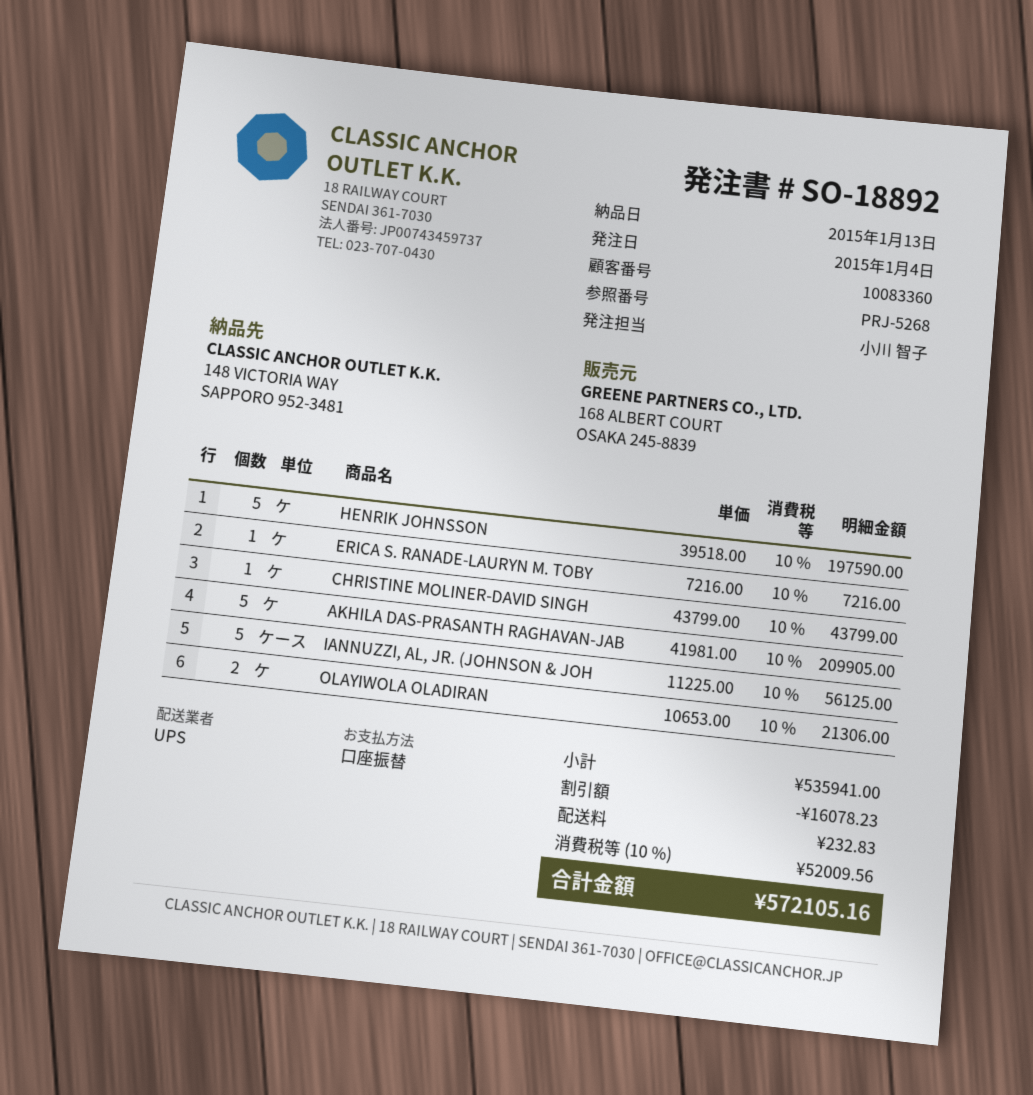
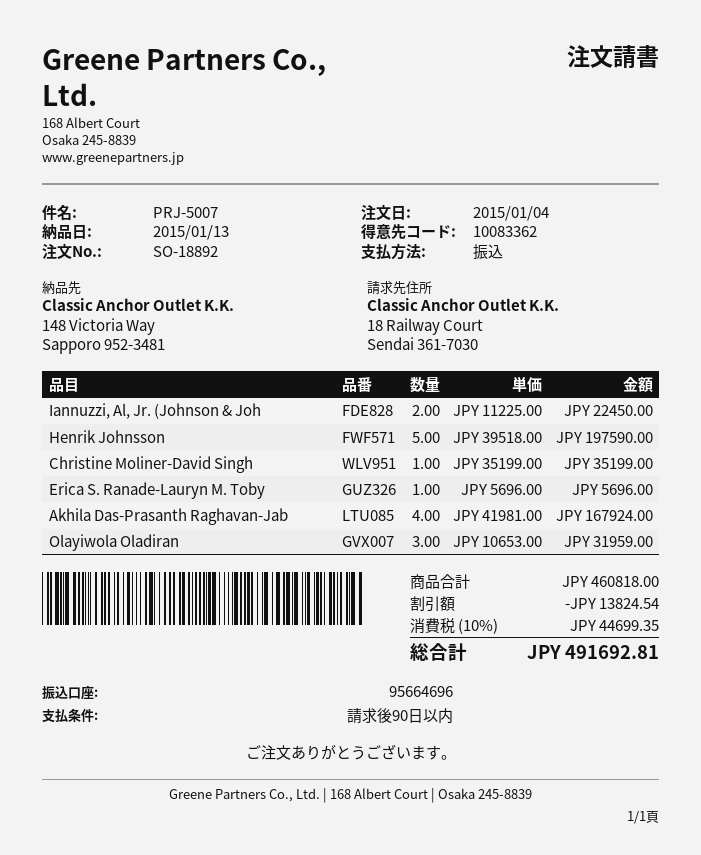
customer number: 10083360 -> 10083362
reference: PRJ-5268 -> PRJ-5007
payment method: direct debit -> bank transfer
ERICA S. RANADE-LAURYN M. TOBY: 1 x 7216.00 = 7216.00 -> 1 x 5696.00 = 5696.00
CHRISTINE MOLINER-DAVID SINGH: 1 x 43799.00 = 43799.00 -> 1 x 35199.00 = 35199.00
AKHILA DAS-PRASANTH RAGHAVAN-JAB: 5 x 41981.00 = 209905.00 -> 4 x 41981.00 = 167924.00
IANNUZZI, AL, JR. (JOHNSON & JOH: 5 x 11225.00 = 56125.00 -> 2 x 11225.00 = 22450.00
OLAYIWOLA OLADIRAN: 2 x 10653.00 = 21306.00 -> 3 x 10653.00 = 31959.00
subtotal: 535941.00 -> 460818.00
discount: 16078.23 -> 13824.54
shipping: 232.83 -> none
tax: 10% = 52009.56 -> 10% = 44699.35
total: 572105.16 -> 491692.81

